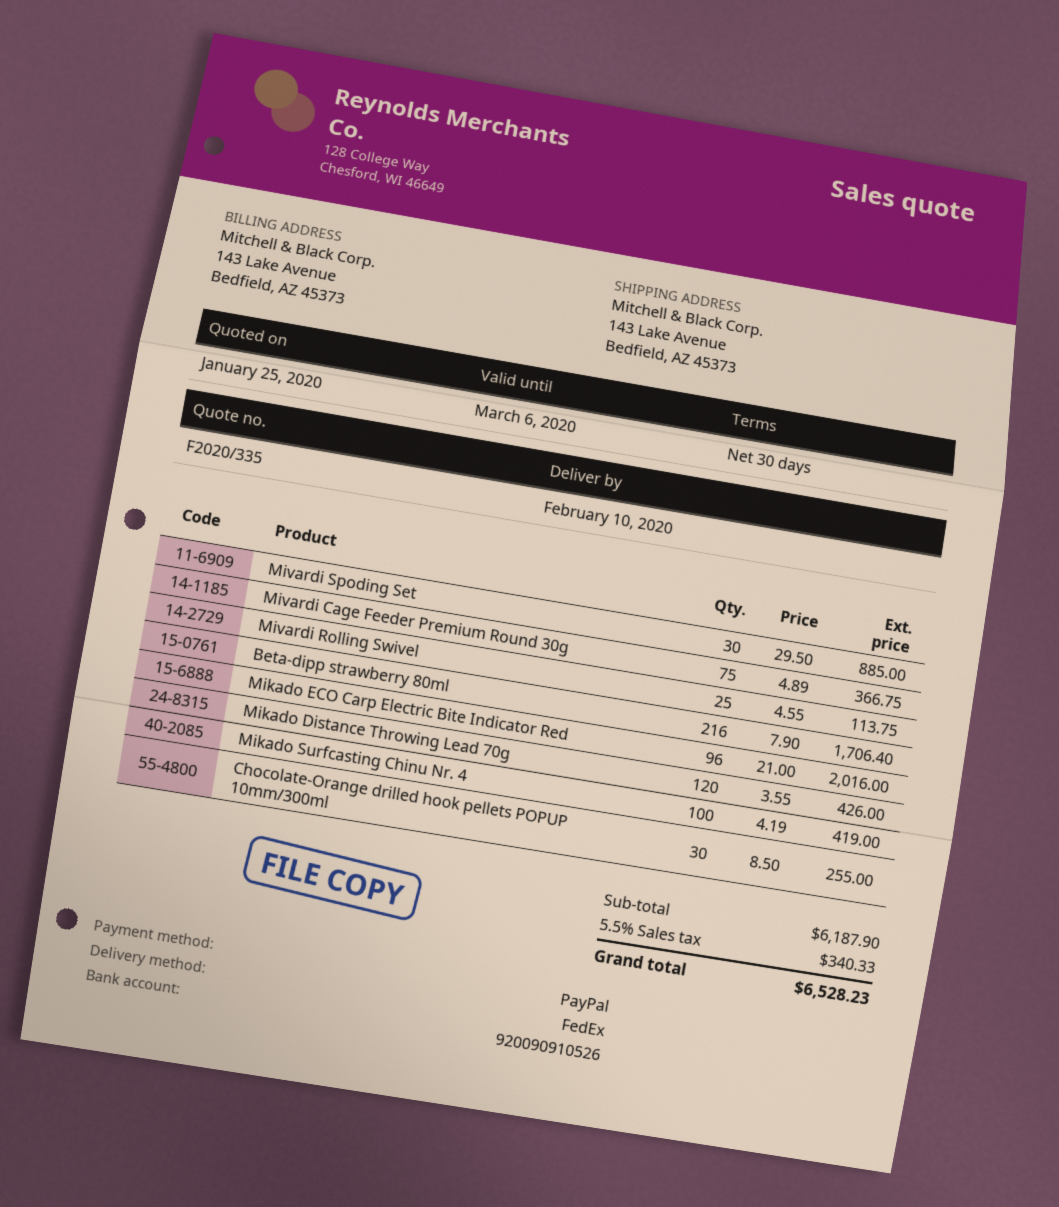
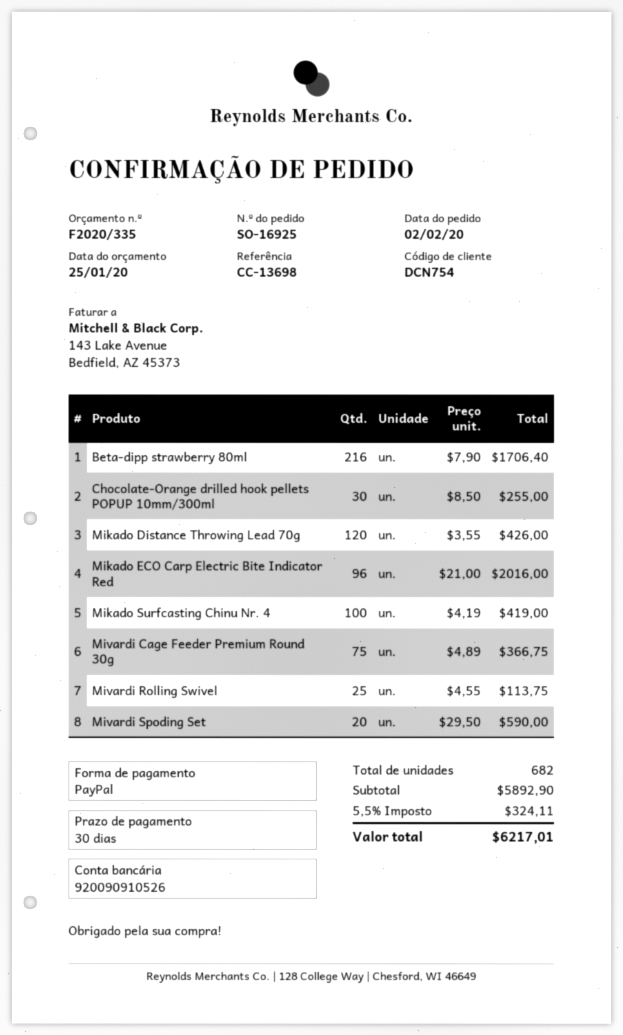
Mivardi Spoding Set: 30 x 29.50 = 885.00 -> 20 x 29.50 = 590.00
subtotal: 6187.90 -> 5892.90
tax: 5.5% = 340.33 -> 5.5% = 324.11
total: 6528.23 -> 6217.01

